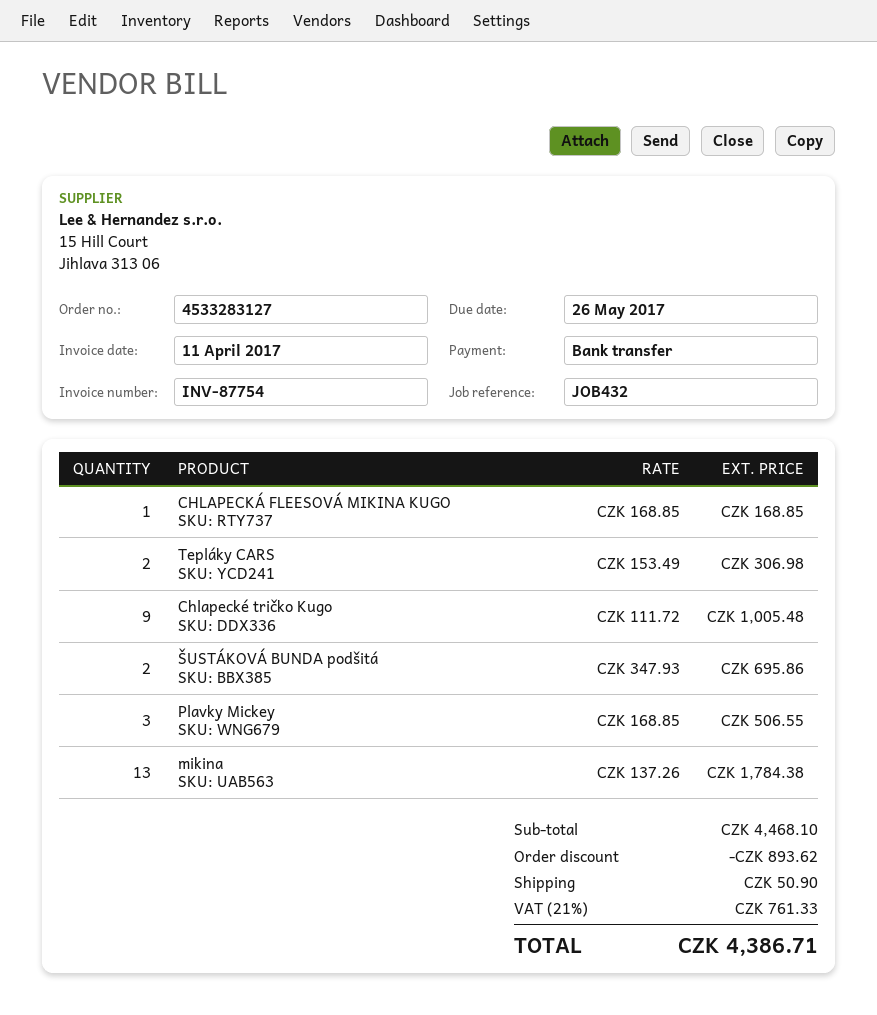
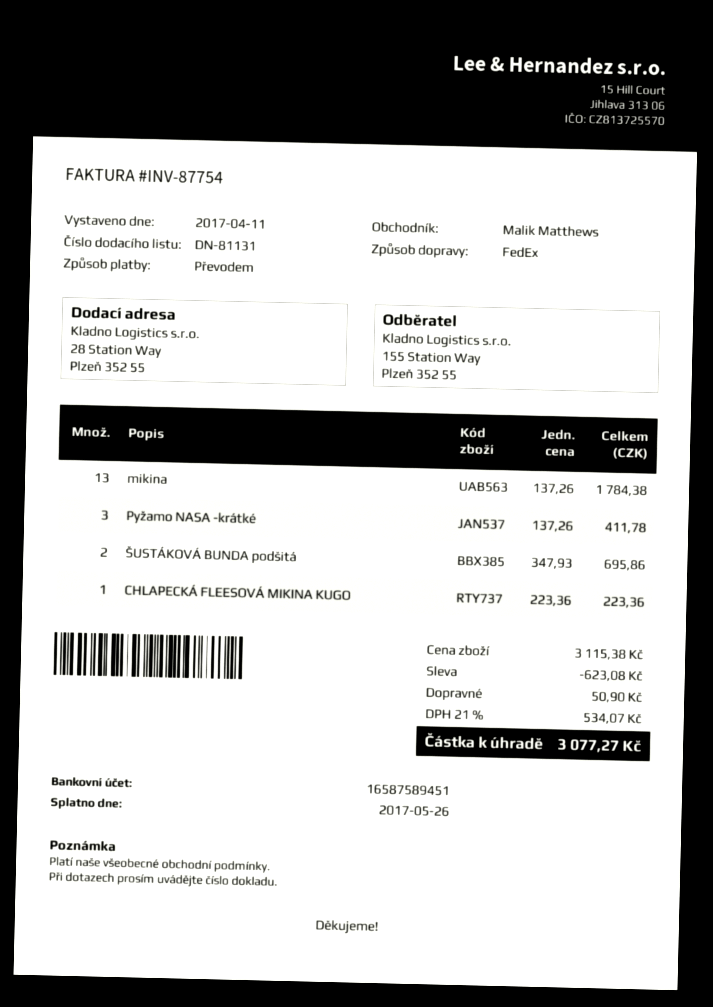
CHLAPECKÁ FLEESOVÁ MIKINA KUGO: 1 x 168.85 = 168.85 -> 1 x 223.36 = 223.36
Tepláky CARS: 2 x 153.49 = 306.98 -> none
Chlapecké tričko Kugo: 9 x 111.72 = 1005.48 -> none
Plavky Mickey: 3 x 168.85 = 506.55 -> none
Pyžamo NASA -krátké: none -> 3 x 137.26 = 411.78
subtotal: 4468.10 -> 3115.38
discount: 893.62 -> 623.08
tax: 21% = 761.33 -> 21% = 534.07
total: 4386.71 -> 3077.27

